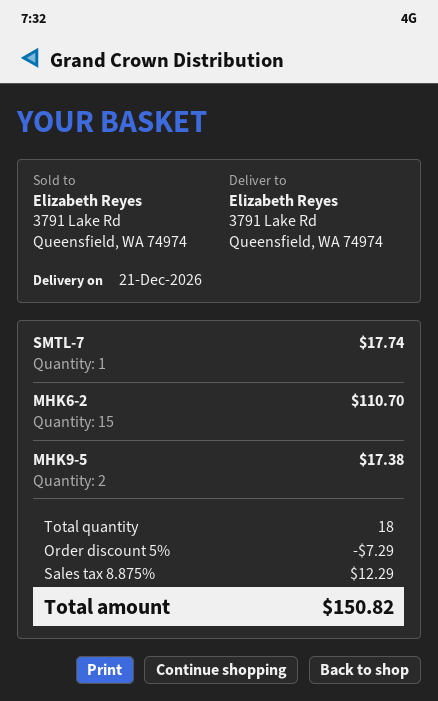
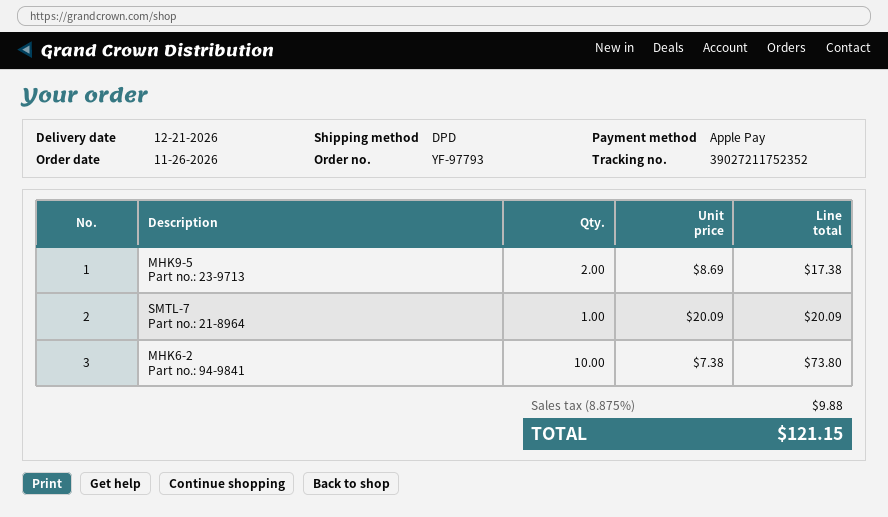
SMTL-7: 1 for 17.74 -> 1 for 20.09
MHK6-2: 15 for 110.70 -> 10 for 73.80
discount: 5% = 7.29 -> none
tax: 8.875% = 12.29 -> 8.875% = 9.88
total: 150.82 -> 121.15

